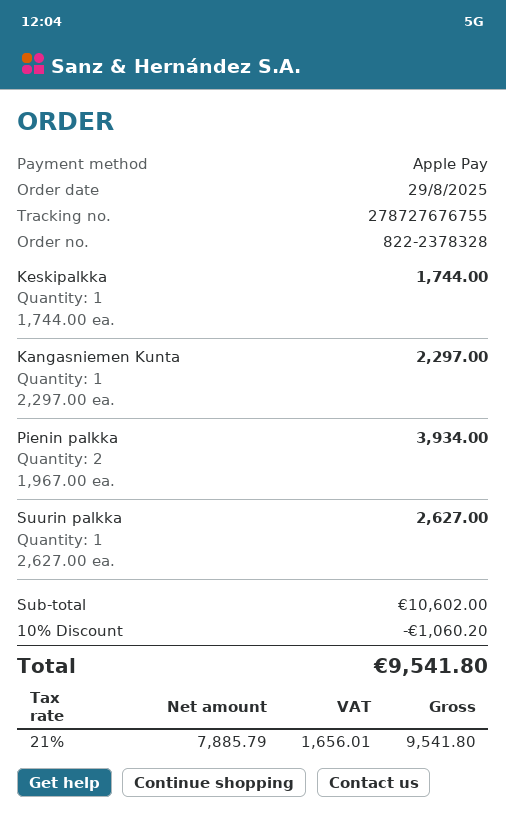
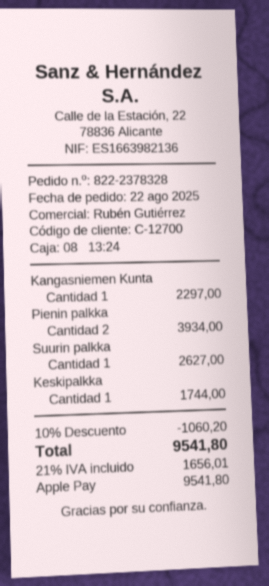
order date: 2025-08-29 -> 2025-08-22

